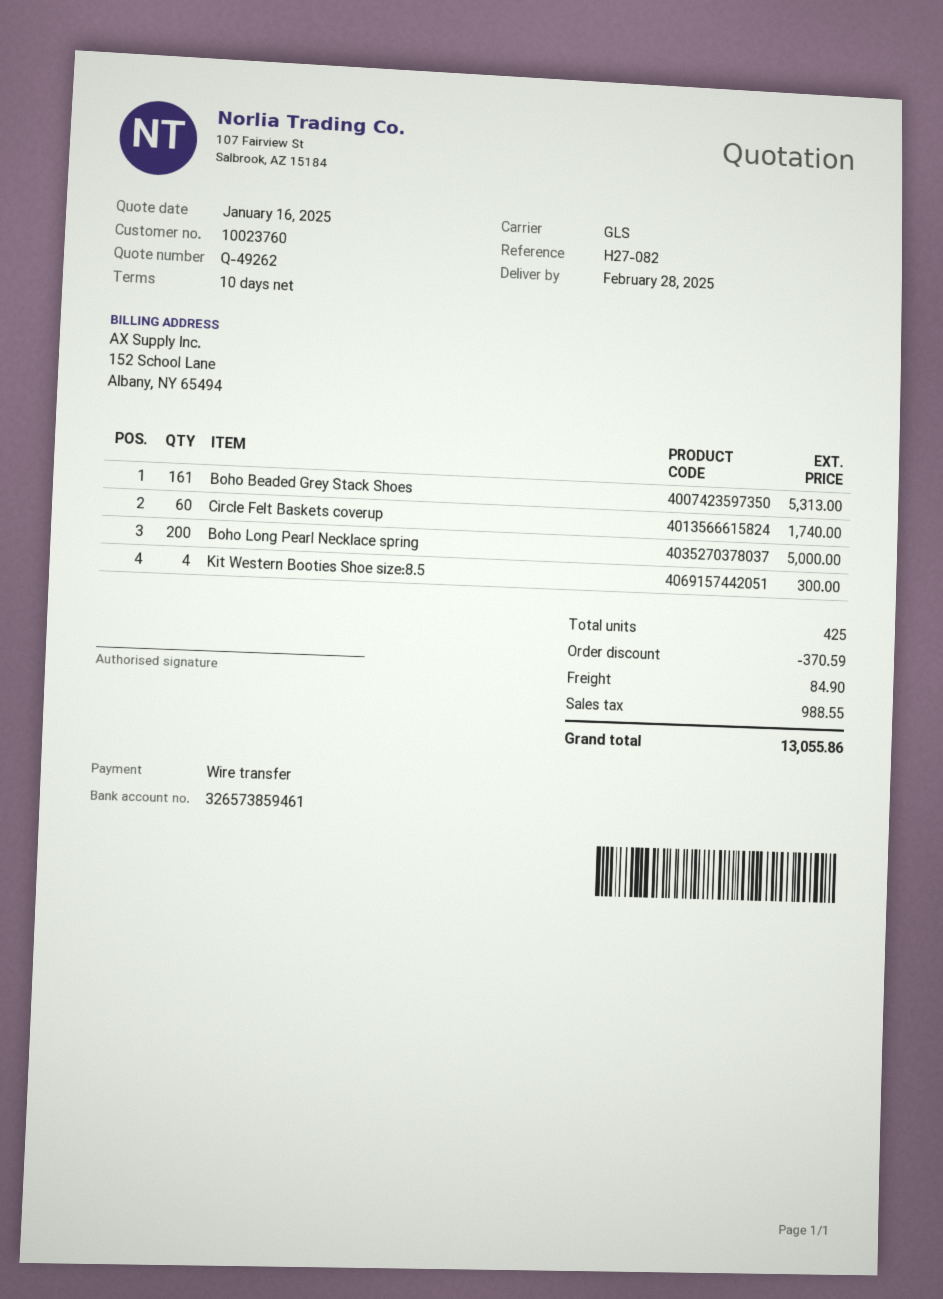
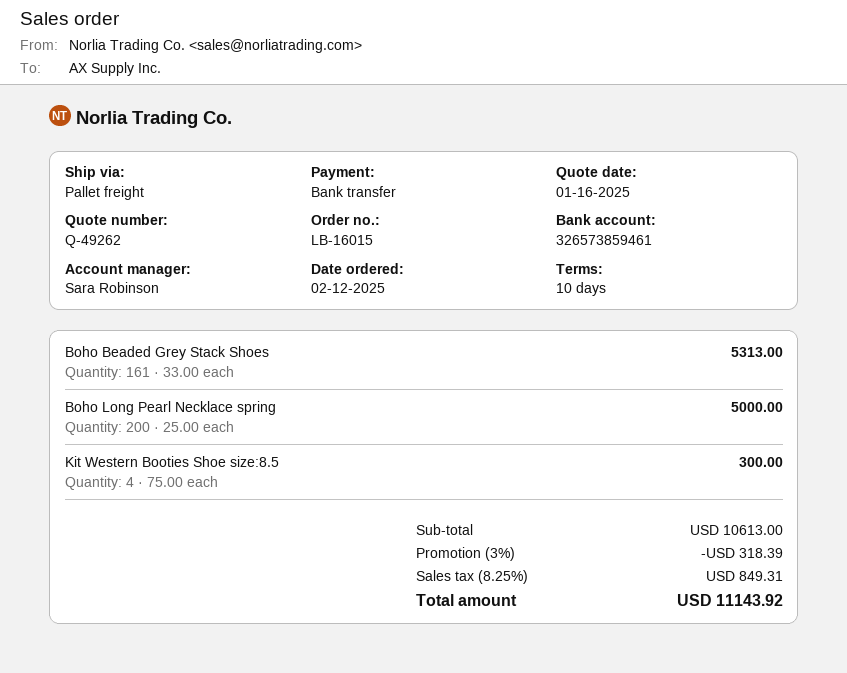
shipping method: GLS -> pallet freight
Circle Felt Baskets coverup: 60 for 1740.00 -> none
discount: 370.59 -> 318.39
shipping: 84.90 -> none
tax: 988.55 -> 849.31
total: 13055.86 -> 11143.92

